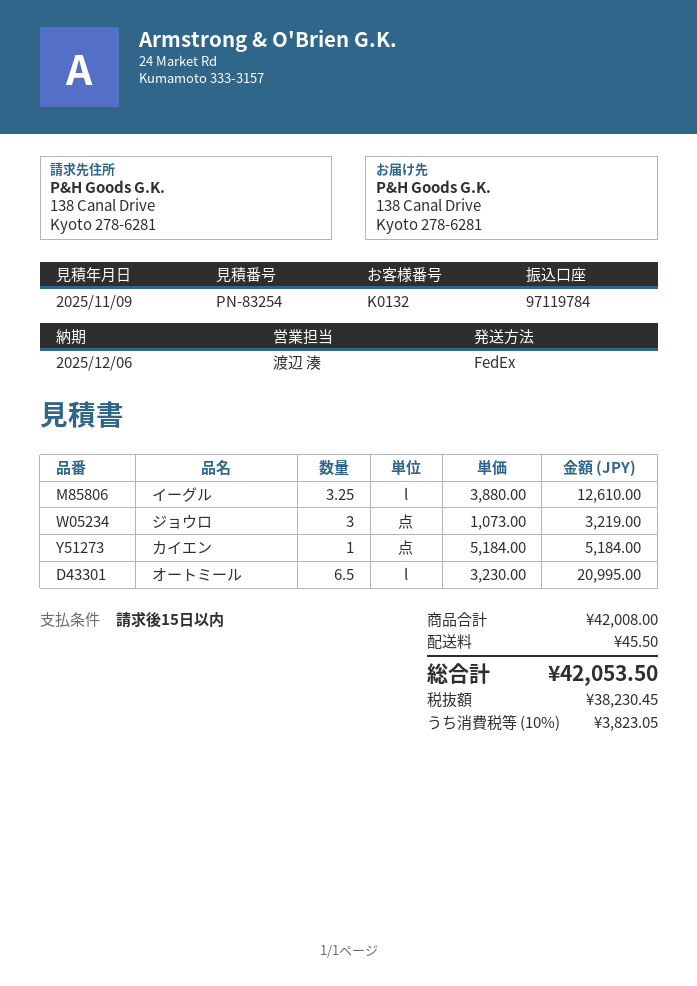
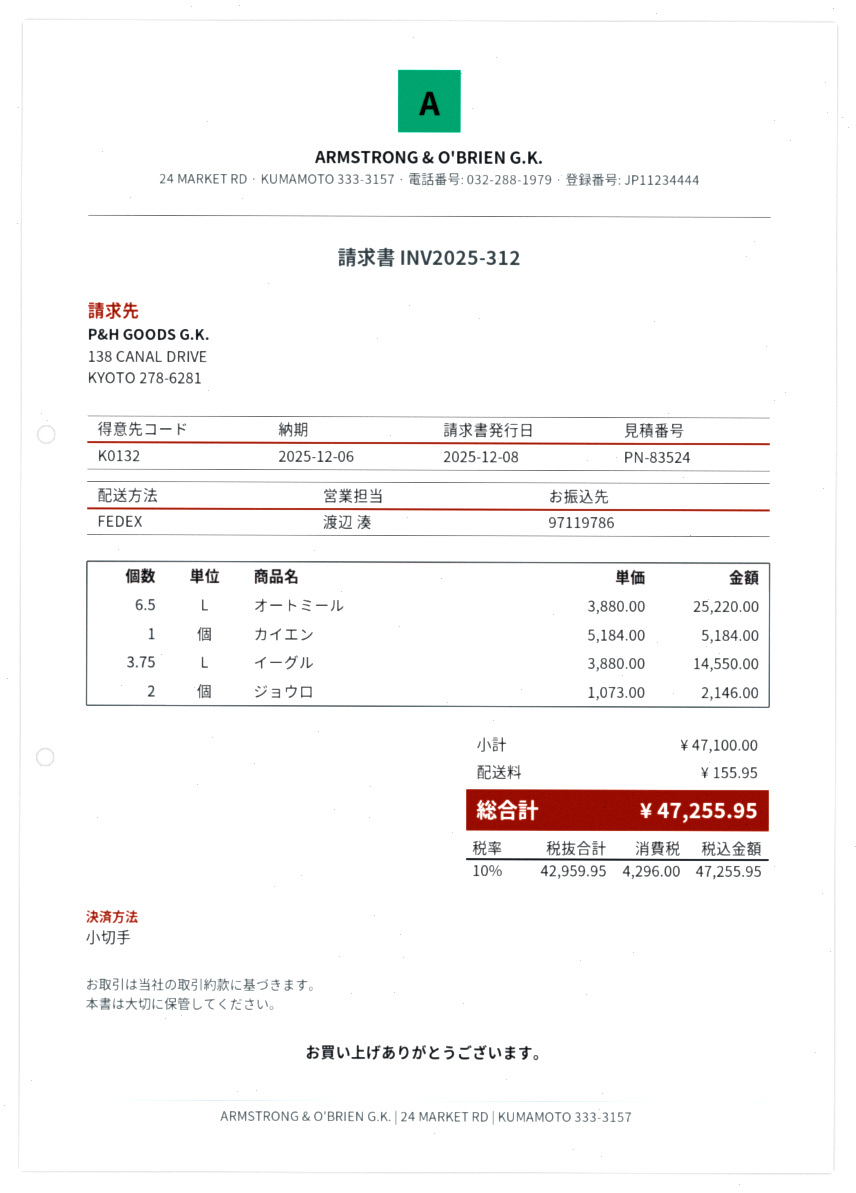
quote number: PN-83254 -> PN-83524
bank account: 97119784 -> 97119786
イーグル: 3.25 x 3880.00 = 12610.00 -> 3.75 x 3880.00 = 14550.00
ジョウロ: 3 x 1073.00 = 3219.00 -> 2 x 1073.00 = 2146.00
オートミール: 6.5 x 3230.00 = 20995.00 -> 6.5 x 3880.00 = 25220.00
subtotal: 42008.00 -> 47100.00
shipping: 45.50 -> 155.95
net: 38230.45 -> 42959.95
tax: 10% = 3823.05 -> 10% = 4296.00
total: 42053.50 -> 47255.95

